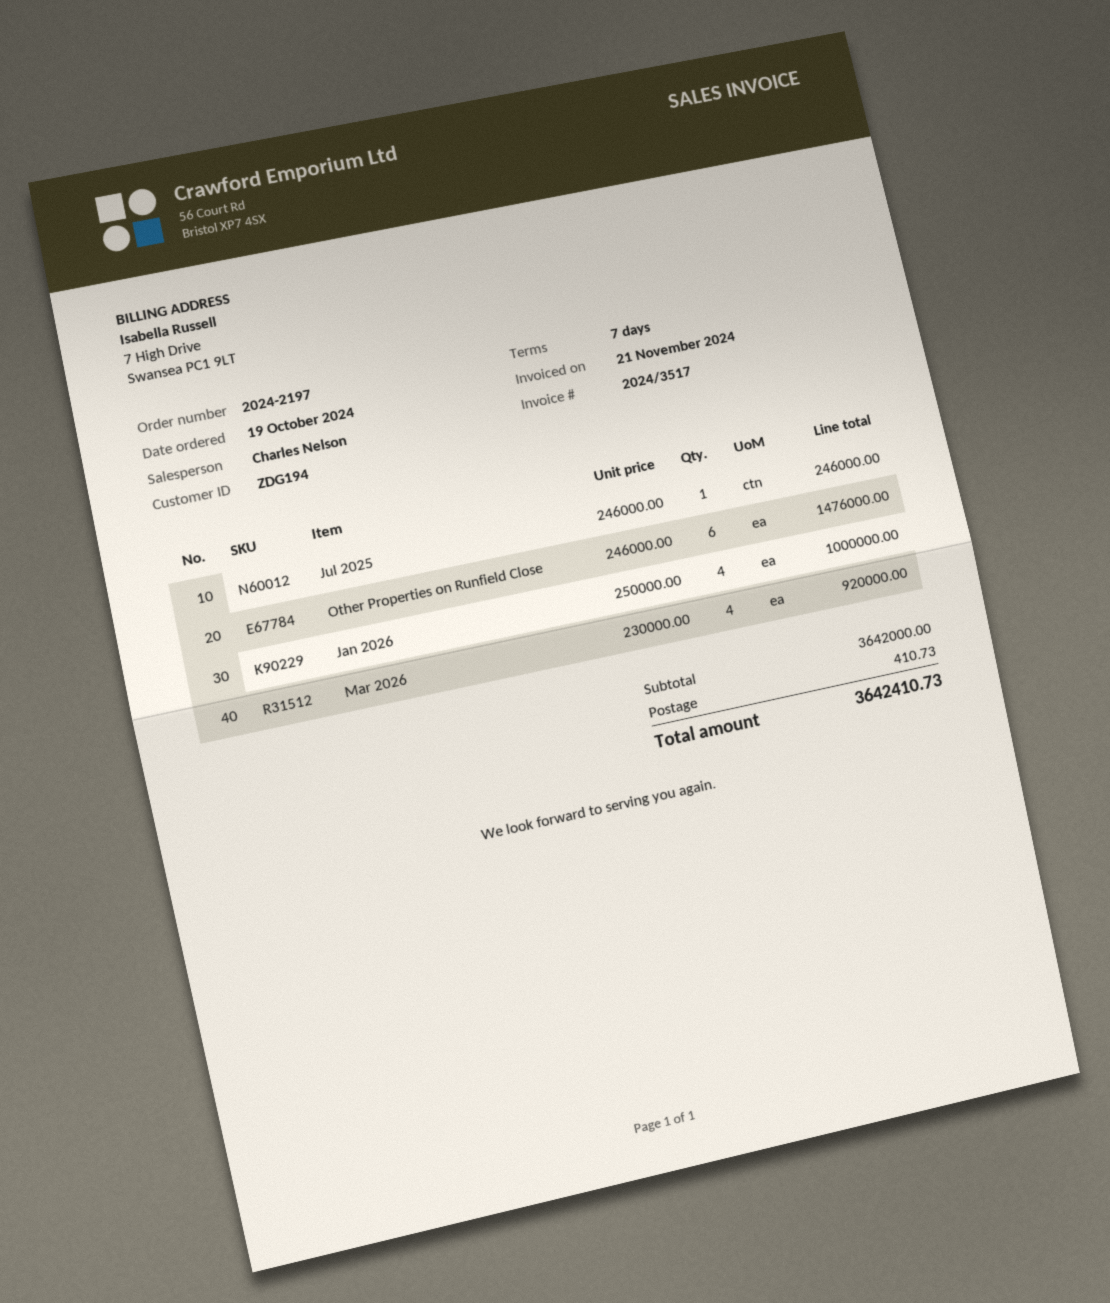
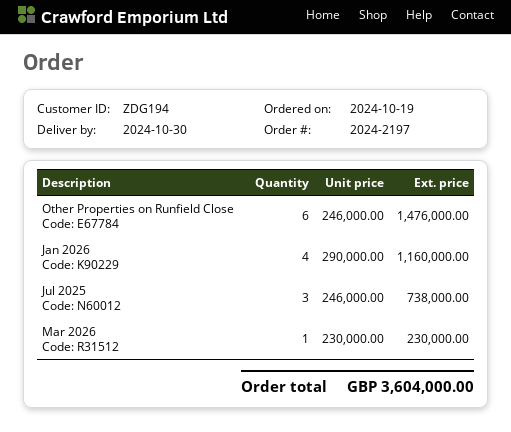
Jul 2025: 1 x 246000.00 = 246000.00 -> 3 x 246000.00 = 738000.00
Jan 2026: 4 x 250000.00 = 1000000.00 -> 4 x 290000.00 = 1160000.00
Mar 2026: 4 x 230000.00 = 920000.00 -> 1 x 230000.00 = 230000.00
shipping: 410.73 -> none
total: 3642410.73 -> 3604000.00

